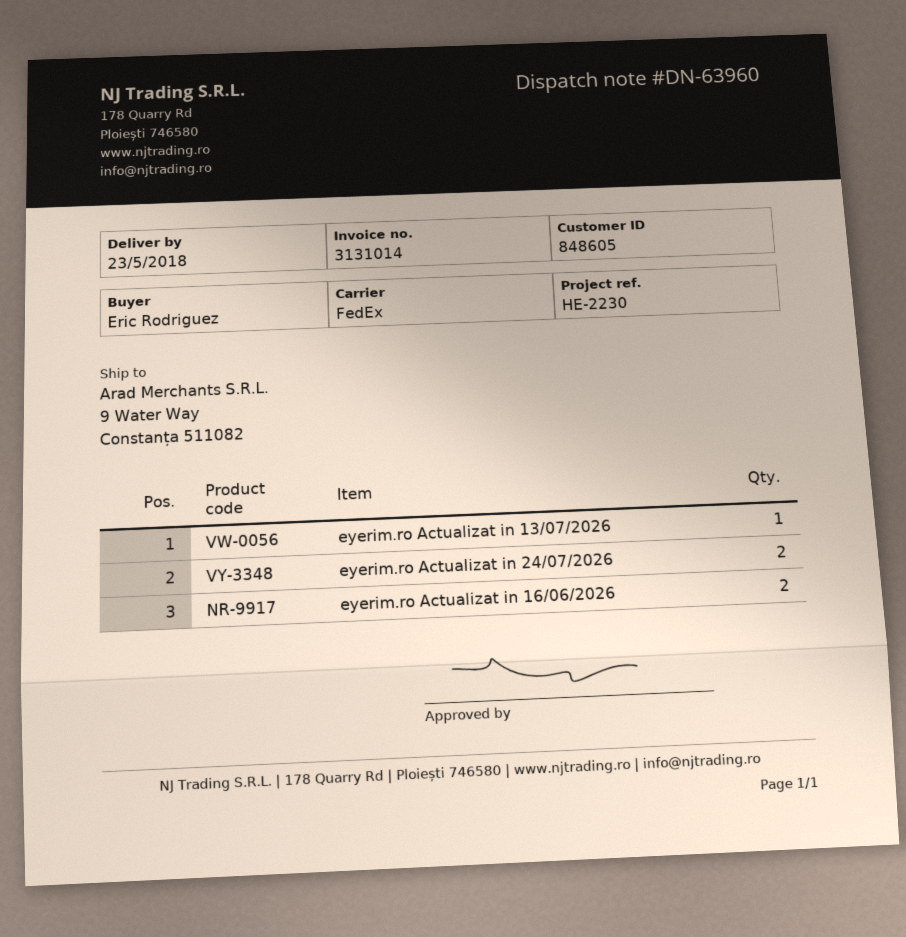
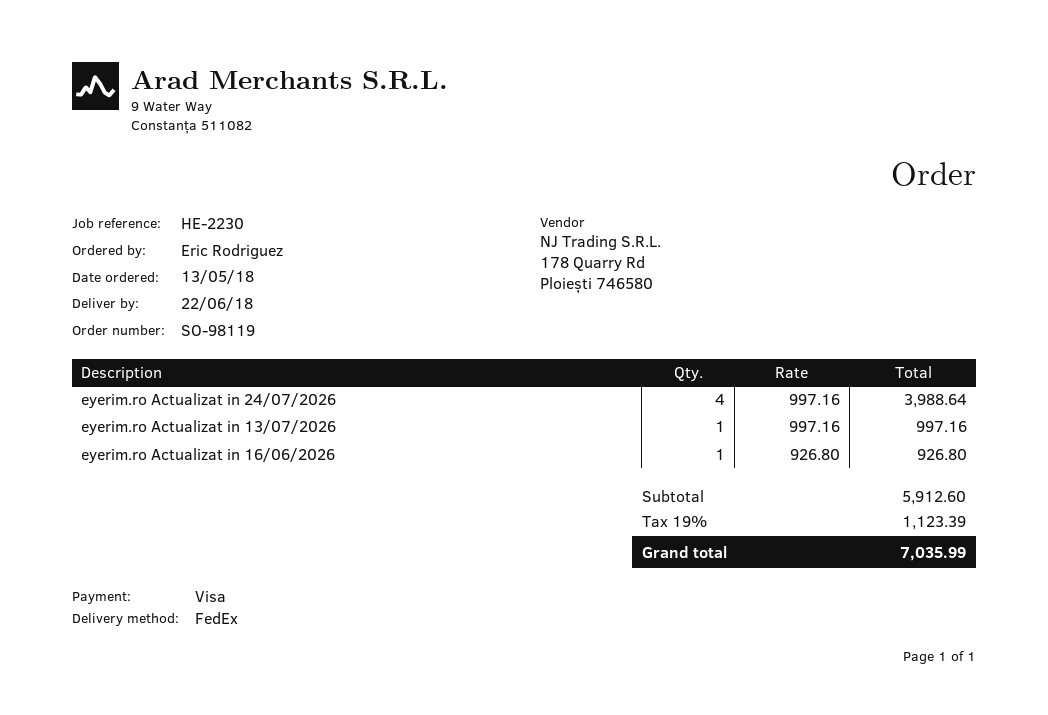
delivery date: 2018-05-23 -> 2018-06-22
eyerim.ro Actualizat in 24/07/2026: 2 -> 4
eyerim.ro Actualizat in 16/06/2026: 2 -> 1

